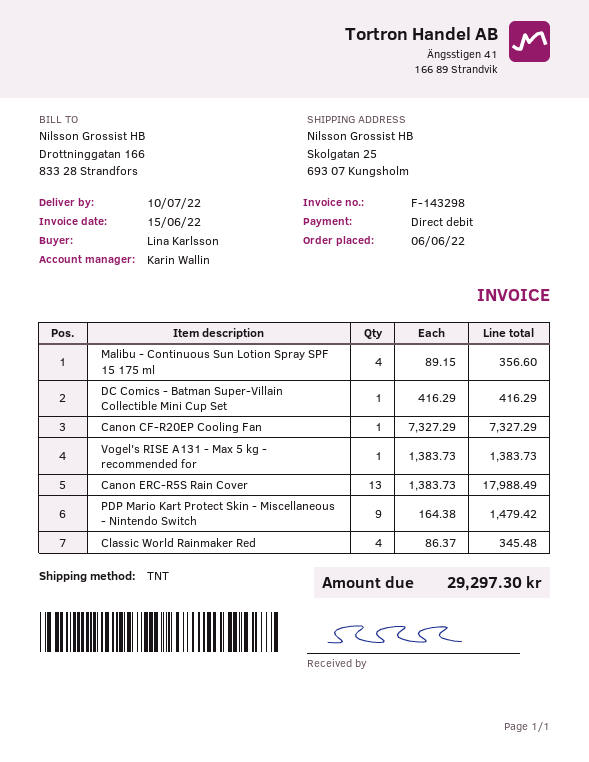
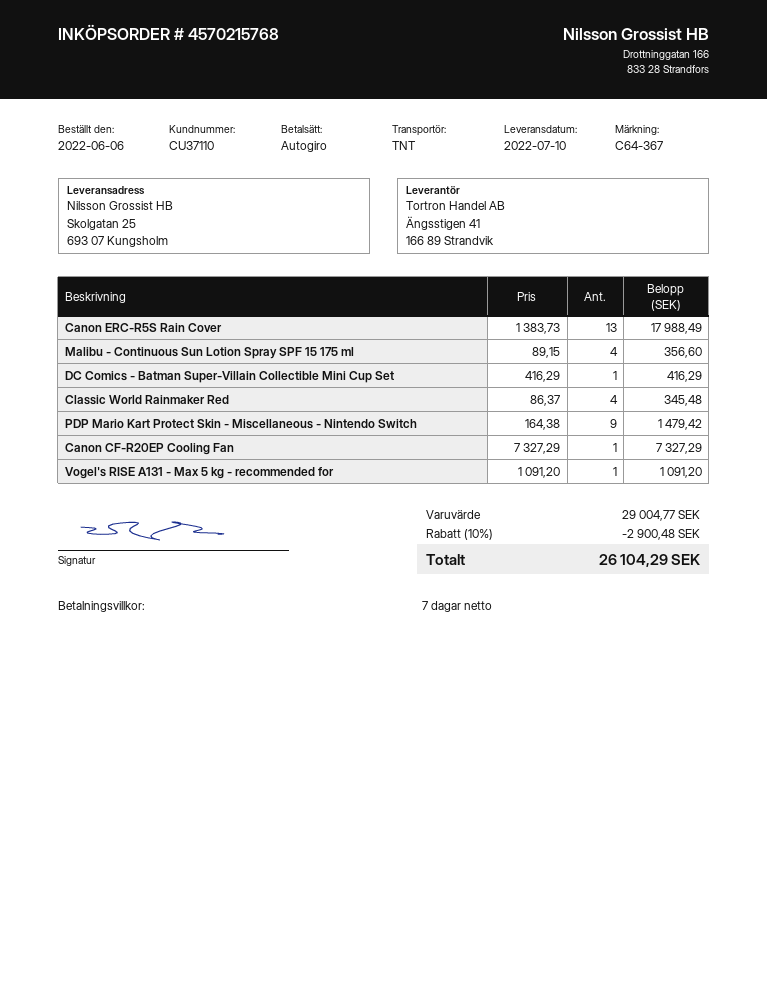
Vogel's RISE A131 - Max 5 kg - recommended for: 1 x 1383.73 = 1383.73 -> 1 x 1091.20 = 1091.20
discount: none -> 10% = 2900.48
total: 29297.30 -> 26104.29

